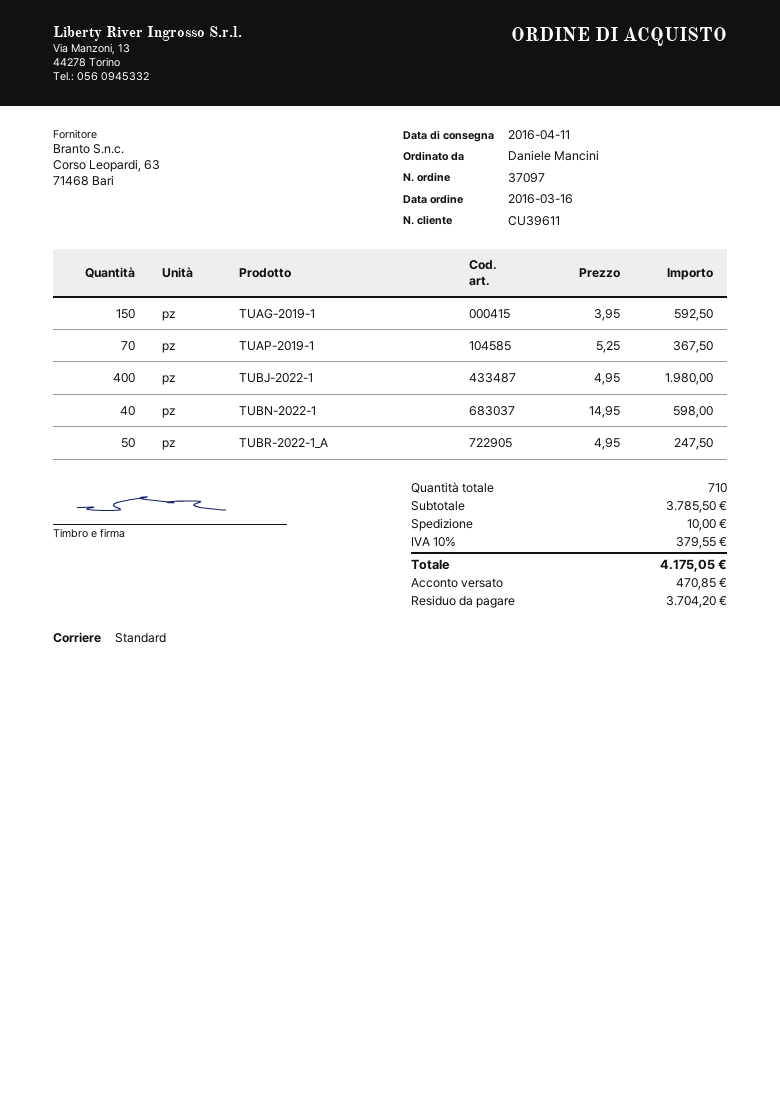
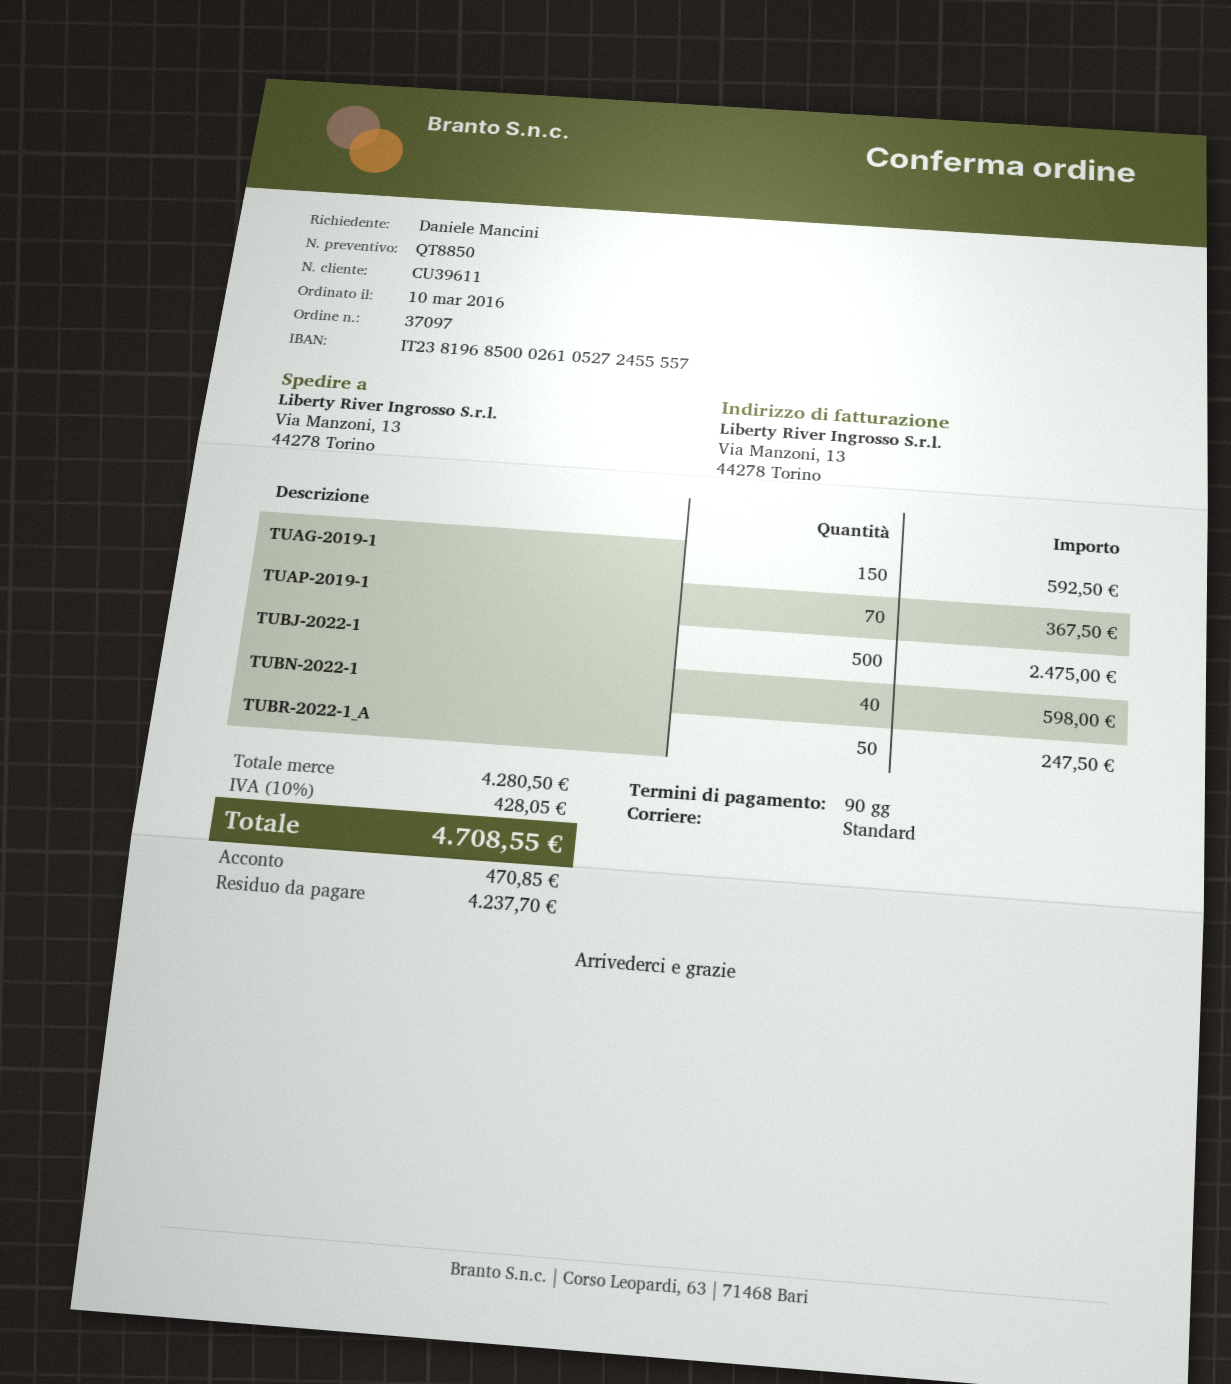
order date: 2016-03-16 -> 2016-03-10
TUBJ-2022-1: 400 for 1980.00 -> 500 for 2475.00
subtotal: 3785.50 -> 4280.50
shipping: 10.00 -> none
tax: 10% = 379.55 -> 10% = 428.05
total: 4175.05 -> 4708.55
balance: 3704.20 -> 4237.70

